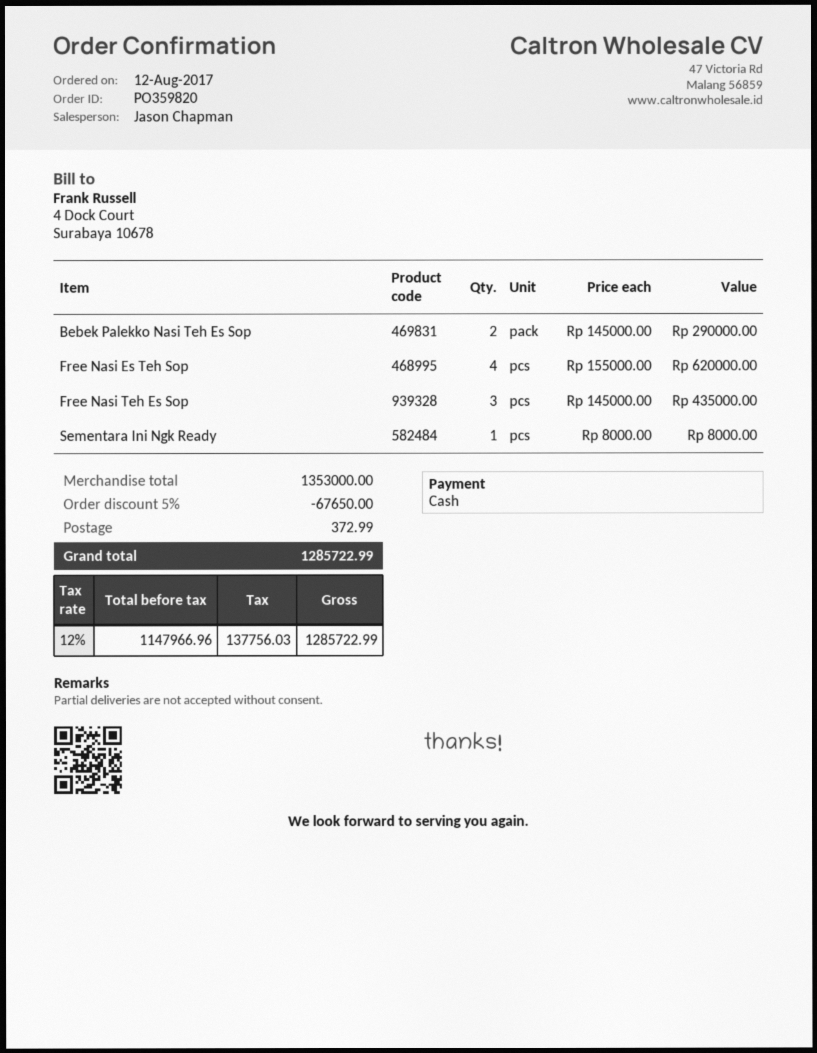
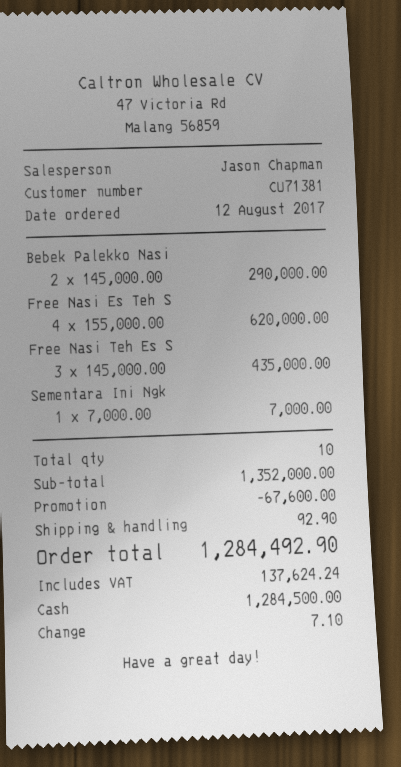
Sementara Ini Ngk Ready: 1 x 8000.00 = 8000.00 -> 1 x 7000.00 = 7000.00
subtotal: 1353000.00 -> 1352000.00
discount: 67650.00 -> 67600.00
shipping: 372.99 -> 92.90
tax: 137756.03 -> 137624.24
total: 1285722.99 -> 1284492.90

